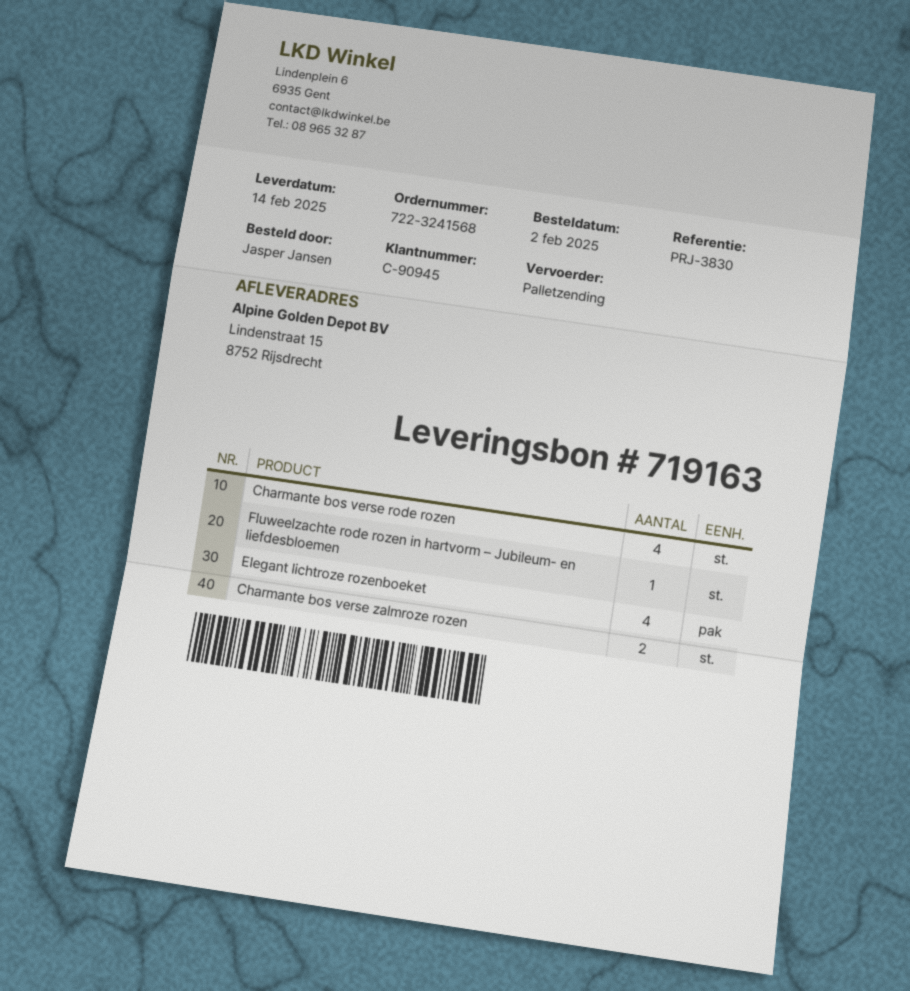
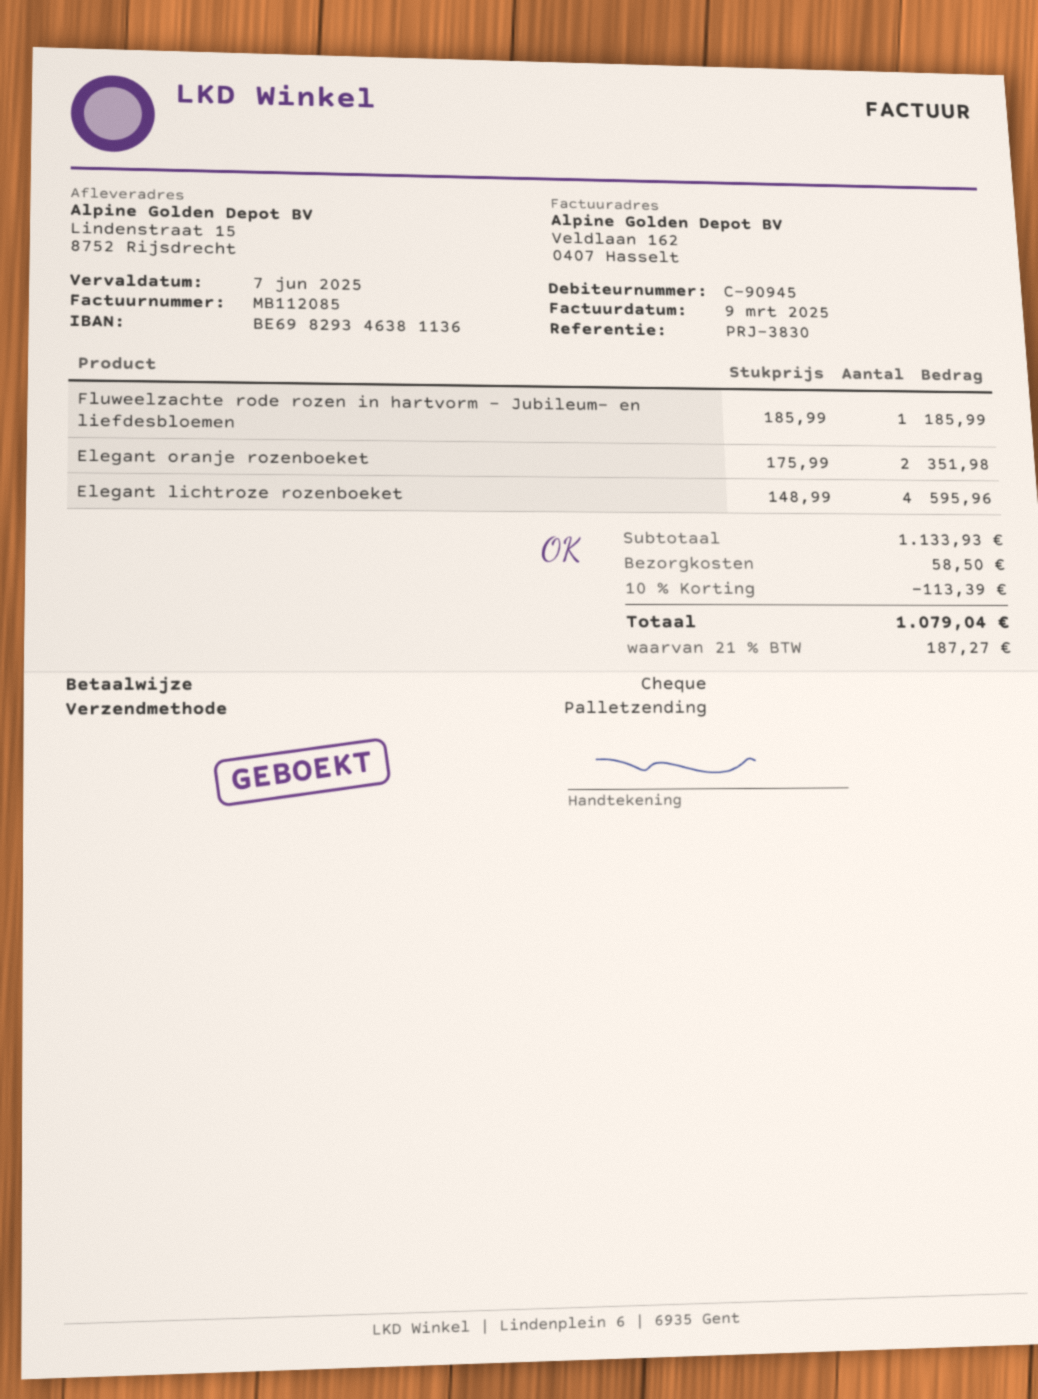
Charmante bos verse rode rozen: 4 -> none
Charmante bos verse zalmroze rozen: 2 -> none
Elegant oranje rozenboeket: none -> 2

